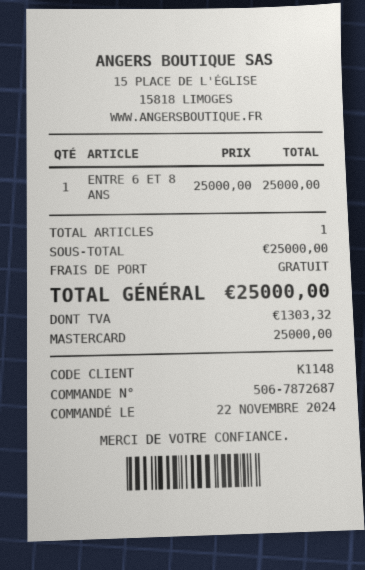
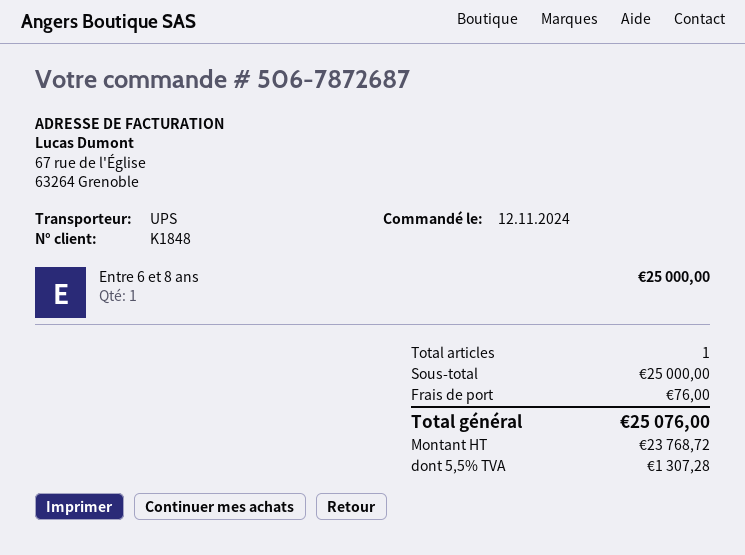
order date: 2024-11-22 -> 2024-11-12
customer number: K1148 -> K1848
shipping: 0.00 -> 76.00
tax: 1303.32 -> 1307.28
total: 25000.00 -> 25076.00

